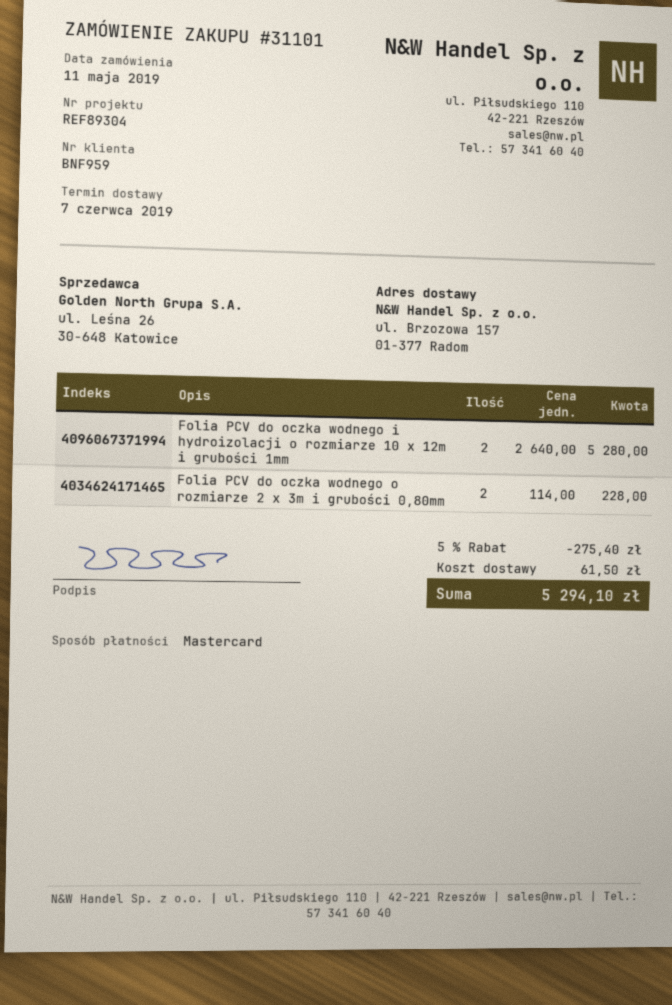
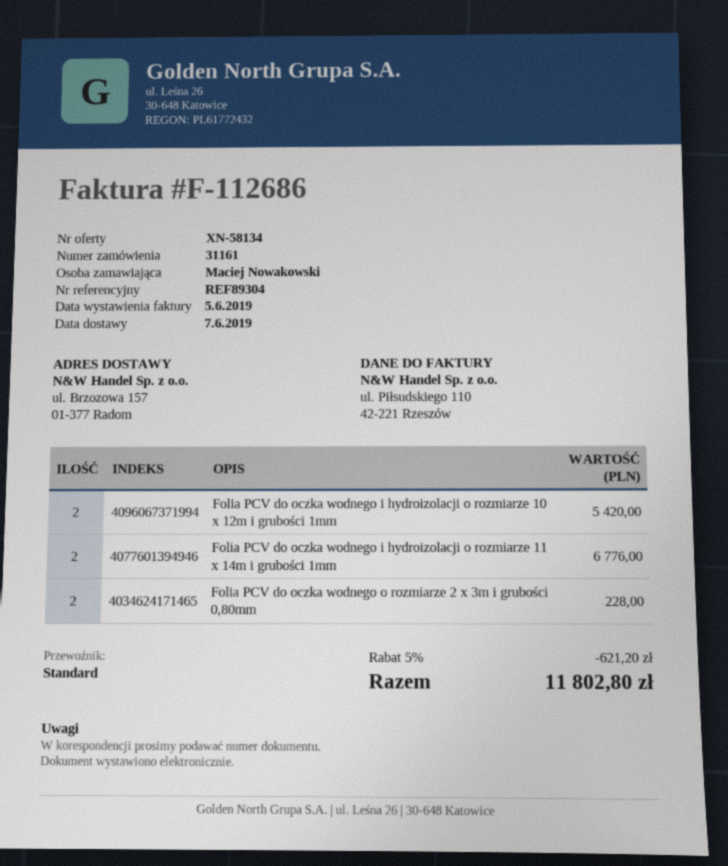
order number: 31101 -> 31161
Folia PCV do oczka wodnego i hydroizolacji o rozmiarze 10 x 12m i grubości 1mm: 2 for 5280.00 -> 2 for 5420.00
Folia PCV do oczka wodnego i hydroizolacji o rozmiarze 11 x 14m i grubości 1mm: none -> 2 for 6776.00
discount: 5% = 275.40 -> 5% = 621.20
shipping: 61.50 -> none
total: 5294.10 -> 11802.80

